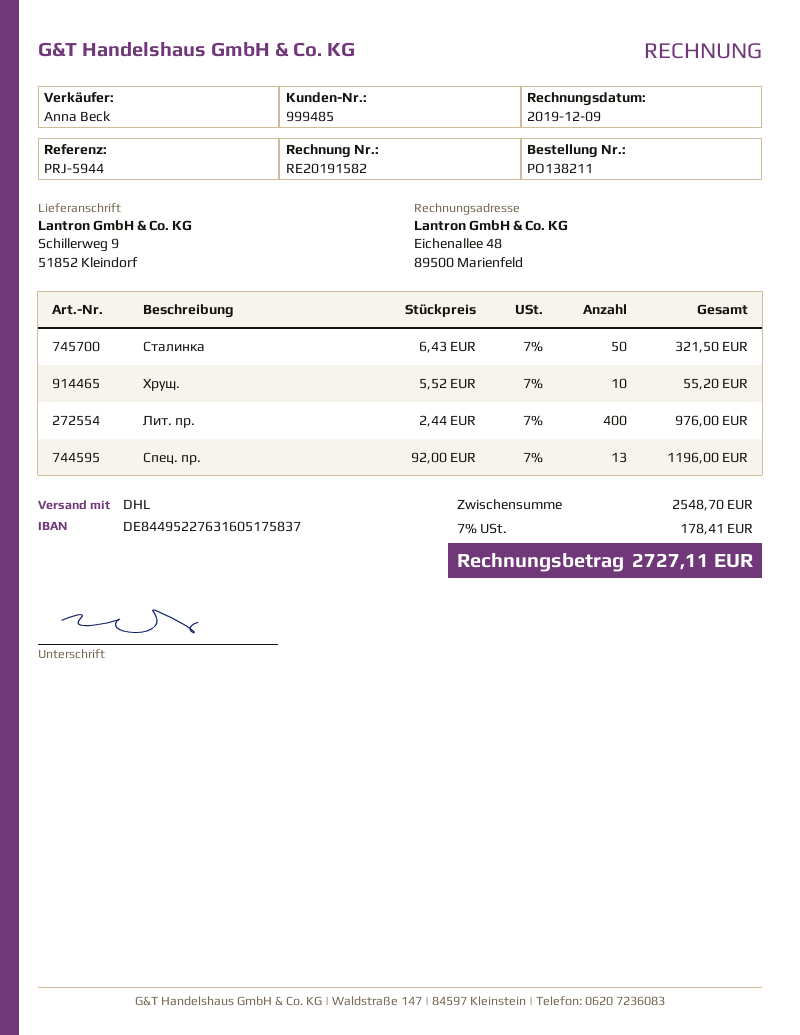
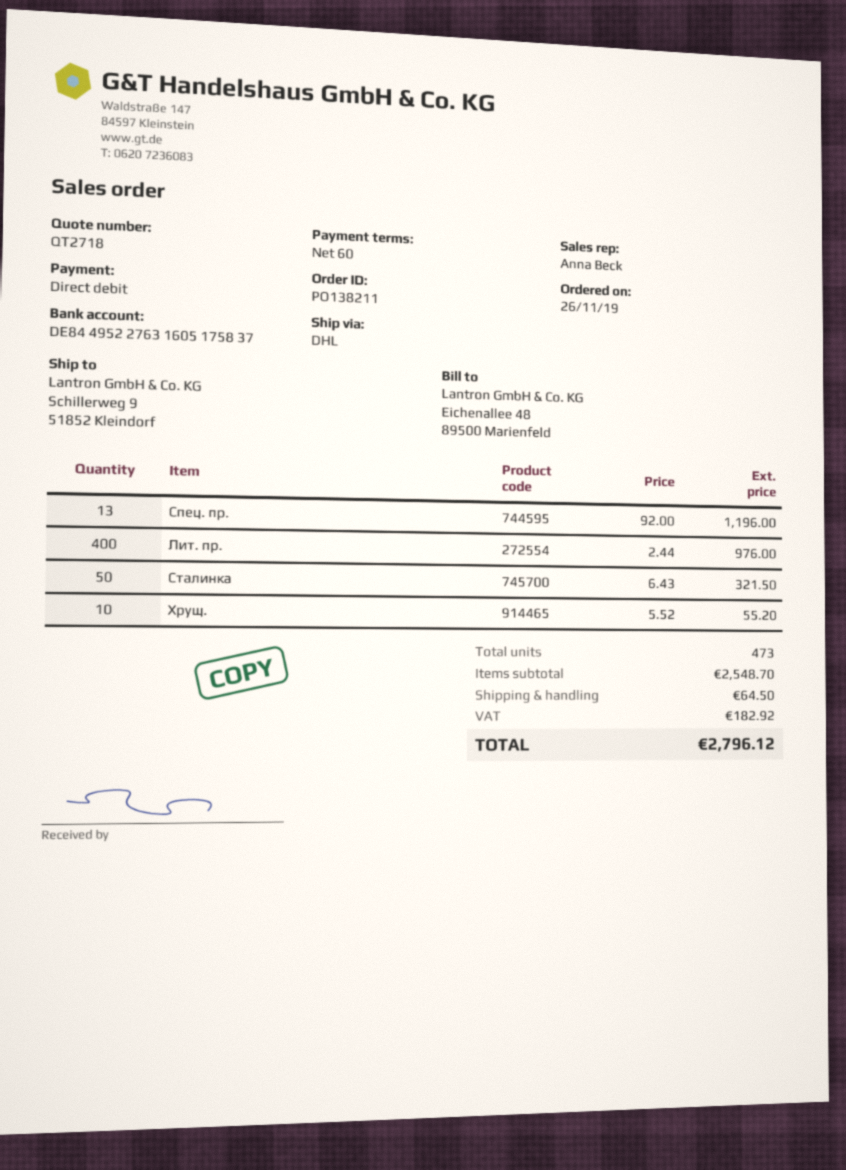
shipping: none -> 64.50
tax: 178.41 -> 182.92
total: 2727.11 -> 2796.12

